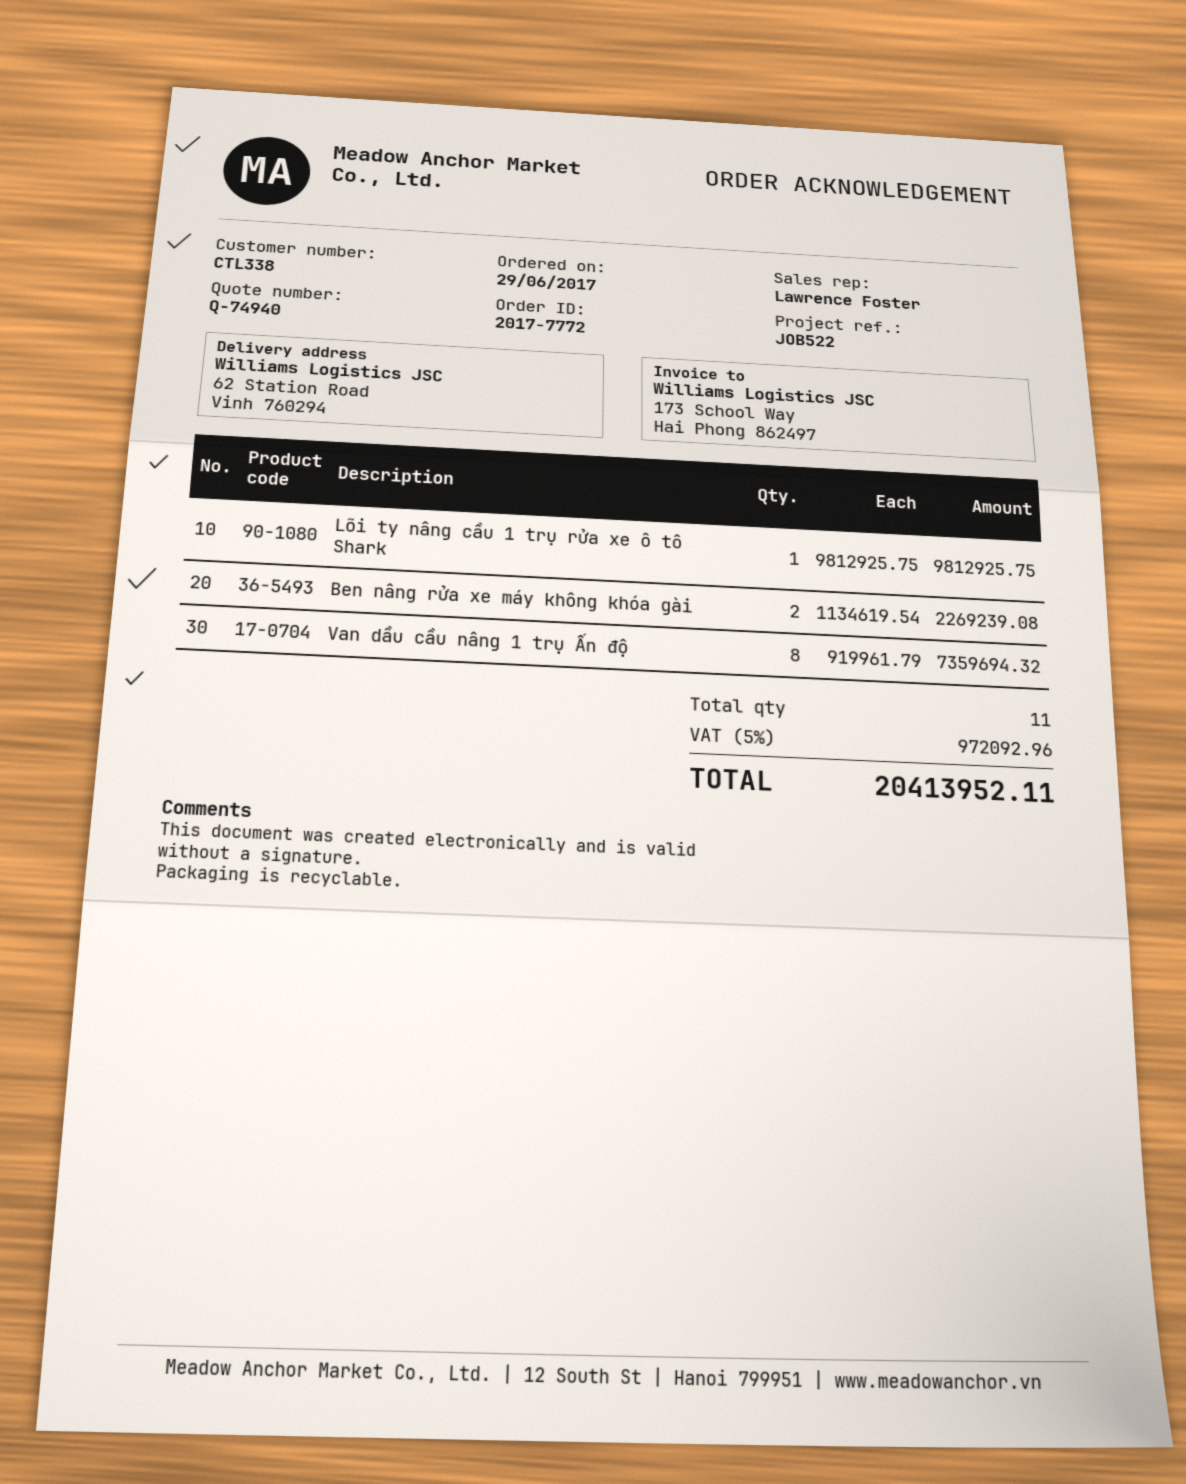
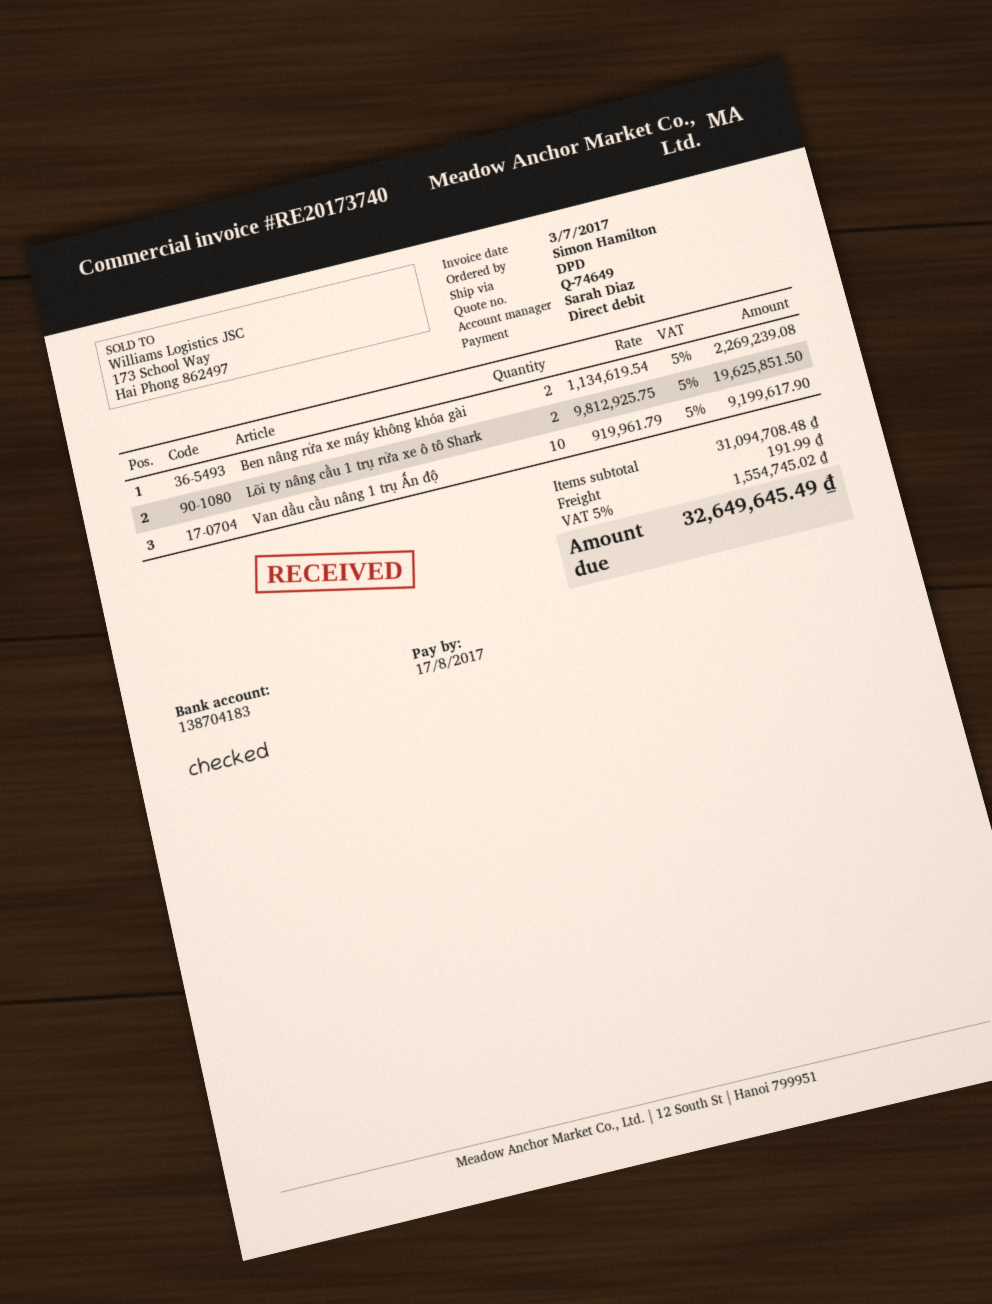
quote number: Q-74940 -> Q-74649
sales rep: Lawrence Foster -> Sarah Diaz
Lõi ty nâng cầu 1 trụ rửa xe ô tô Shark: 1 x 9812925.75 = 9812925.75 -> 2 x 9812925.75 = 19625851.50
Van dầu cầu nâng 1 trụ Ấn độ: 8 x 919961.79 = 7359694.32 -> 10 x 919961.79 = 9199617.90
shipping: none -> 191.99
tax: 5% = 972092.96 -> 5% = 1554745.02
total: 20413952.11 -> 32649645.49

